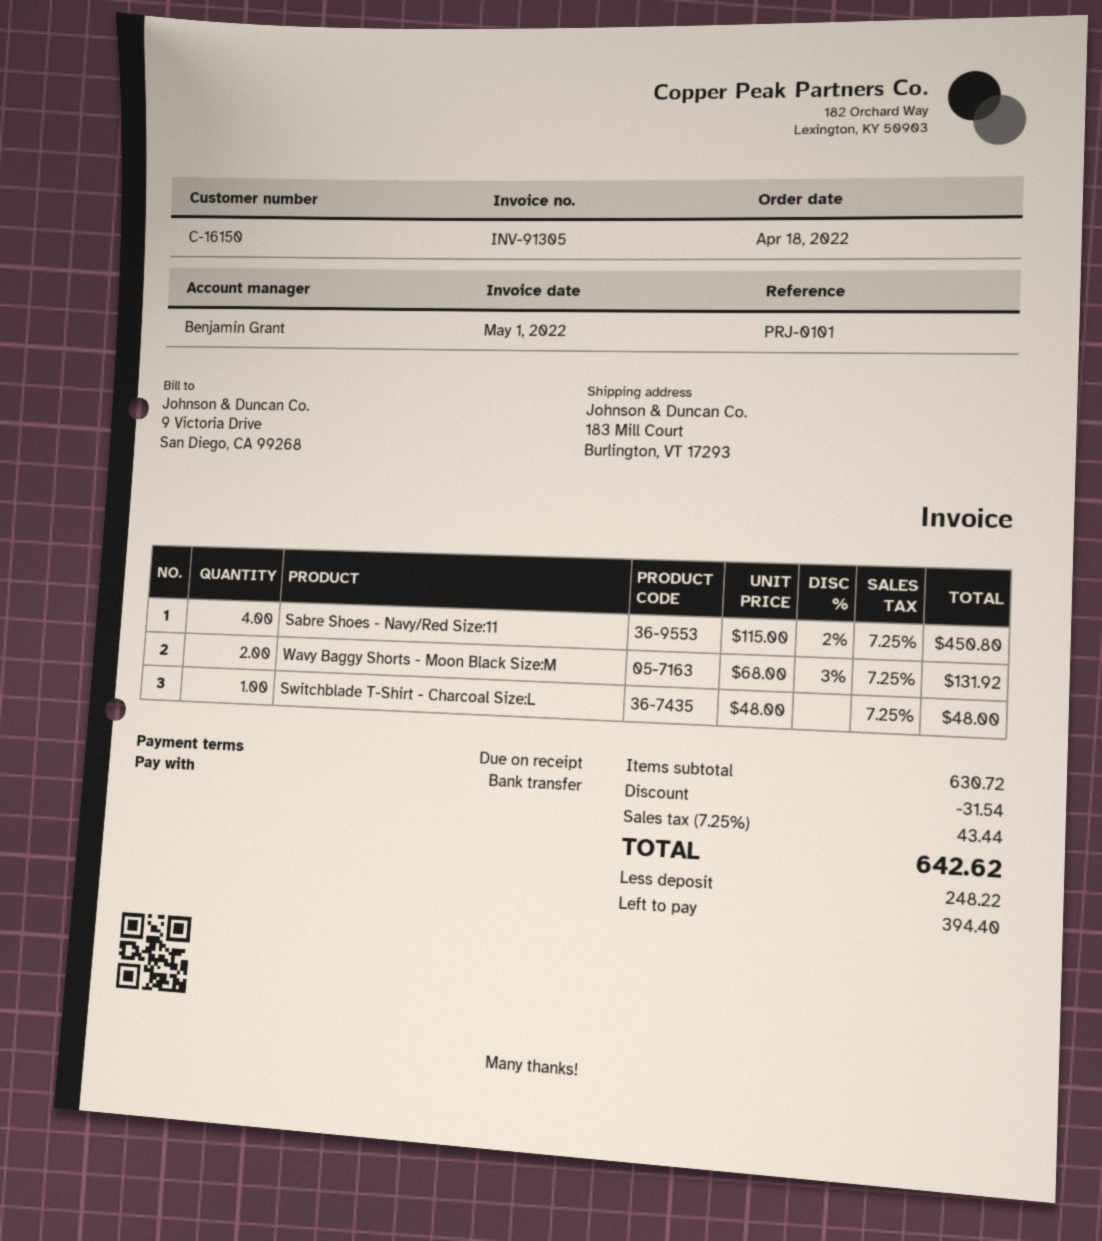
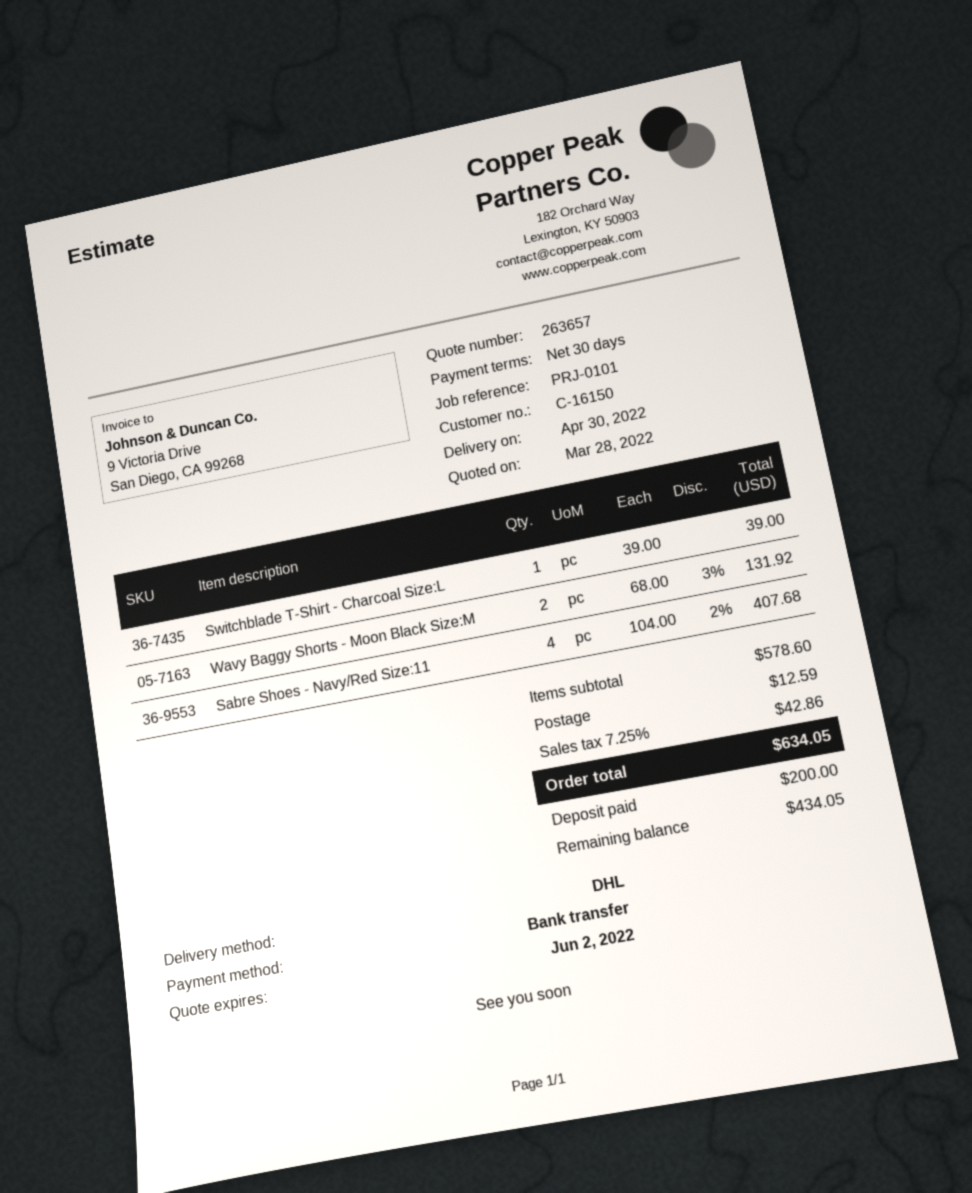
payment terms: on receipt -> 30 days
Sabre Shoes - Navy/Red Size:11: 4 x 115.00 - 2% = 450.80 -> 4 x 104.00 - 2% = 407.68
Switchblade T-Shirt - Charcoal Size:L: 1 x 48.00 = 48.00 -> 1 x 39.00 = 39.00
subtotal: 630.72 -> 578.60
discount: 31.54 -> none
shipping: none -> 12.59
tax: 7.25% = 43.44 -> 7.25% = 42.86
total: 642.62 -> 634.05
deposit: 248.22 -> 200.00
balance: 394.40 -> 434.05

